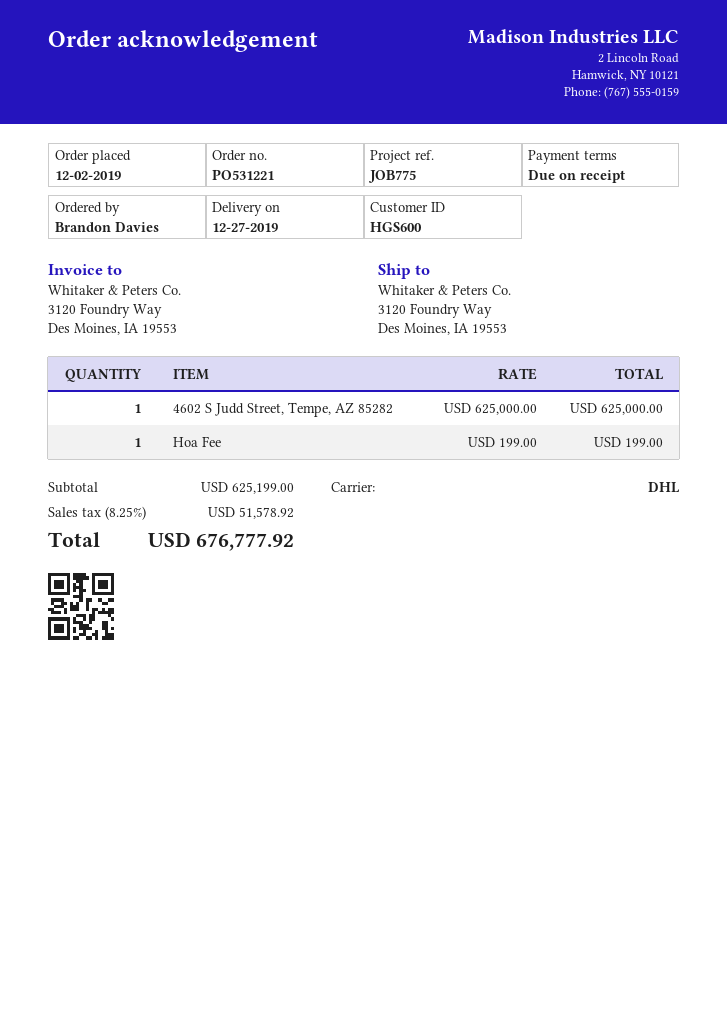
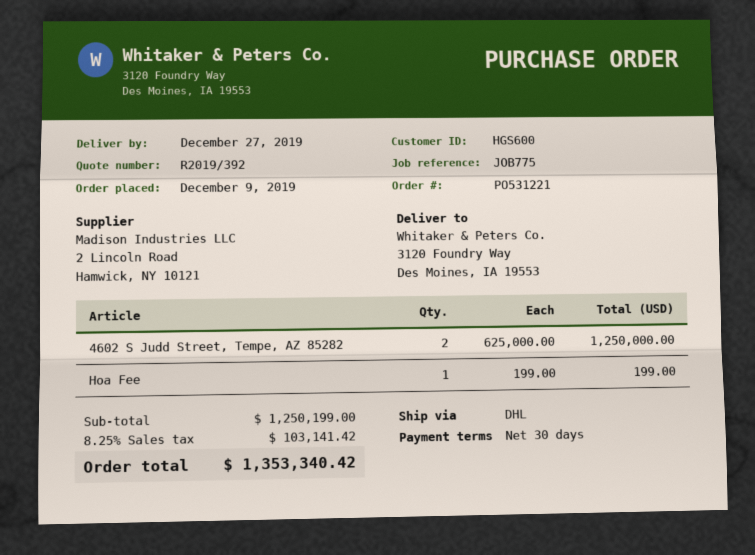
order date: 2019-12-02 -> 2019-12-09
payment terms: on receipt -> 30 days
4602 S Judd Street, Tempe, AZ 85282: 1 x 625000.00 = 625000.00 -> 2 x 625000.00 = 1250000.00
subtotal: 625199.00 -> 1250199.00
tax: 8.25% = 51578.92 -> 8.25% = 103141.42
total: 676777.92 -> 1353340.42

